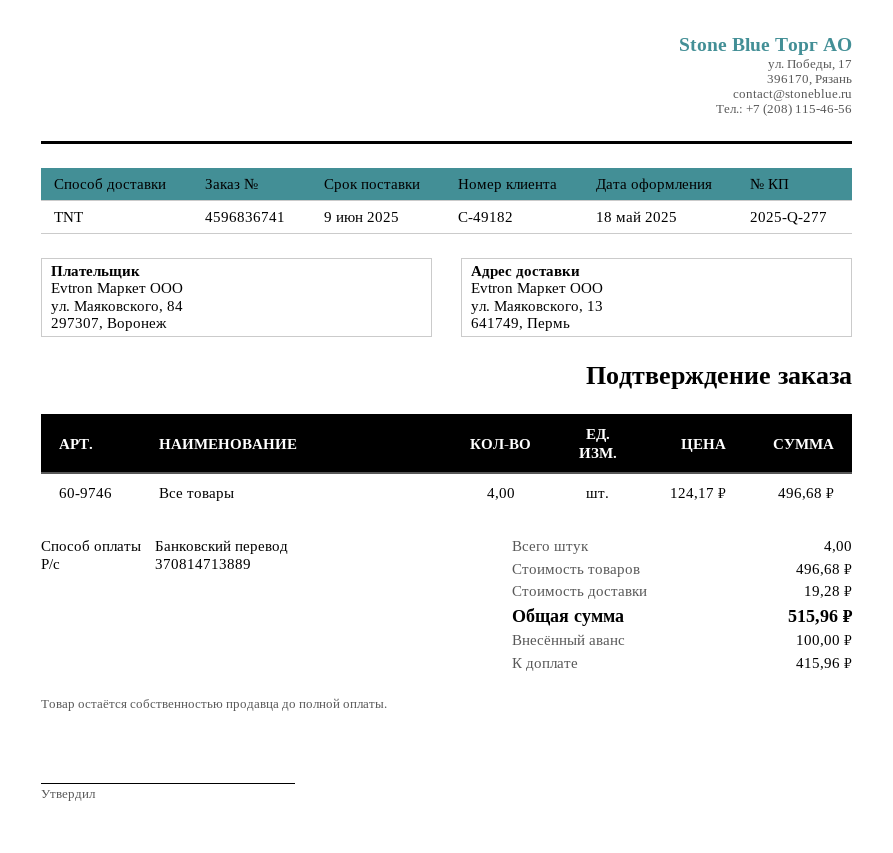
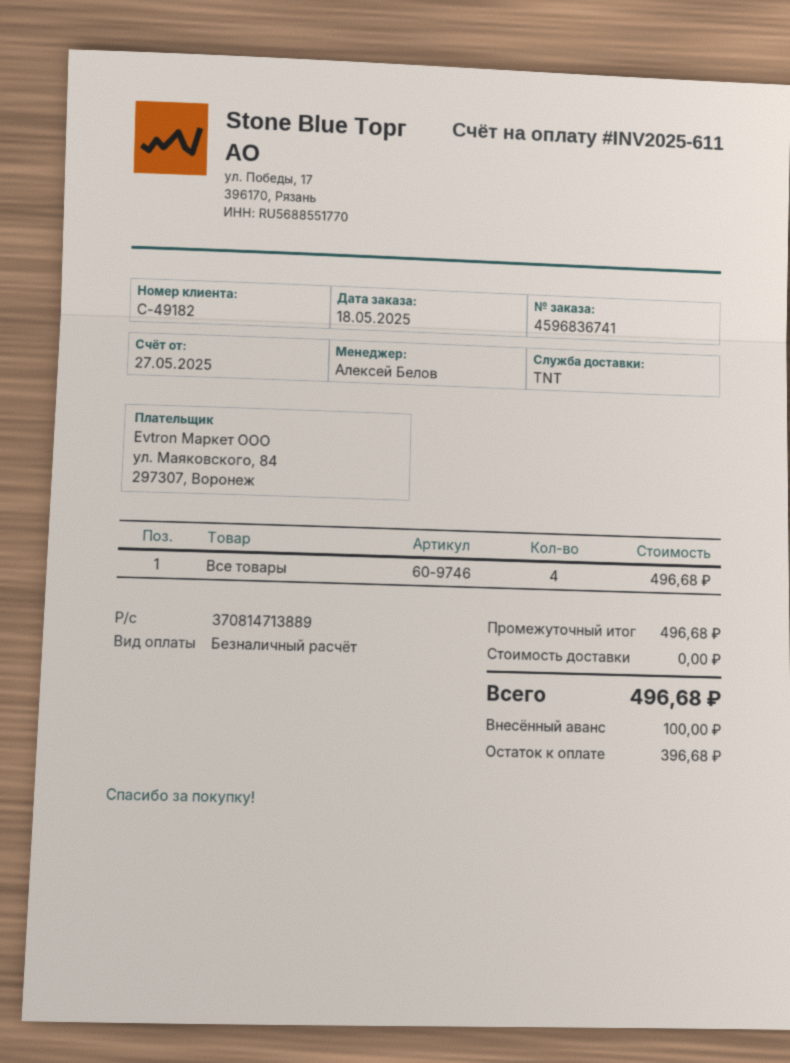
shipping: 19.28 -> 0.00
total: 515.96 -> 496.68
balance: 415.96 -> 396.68

